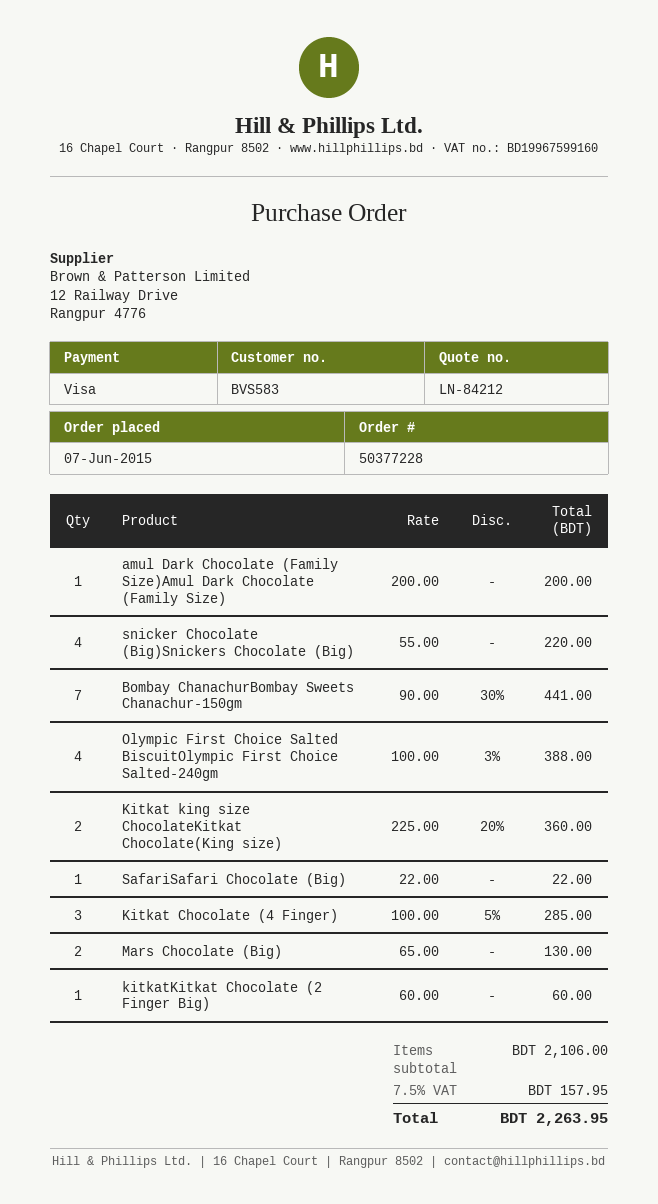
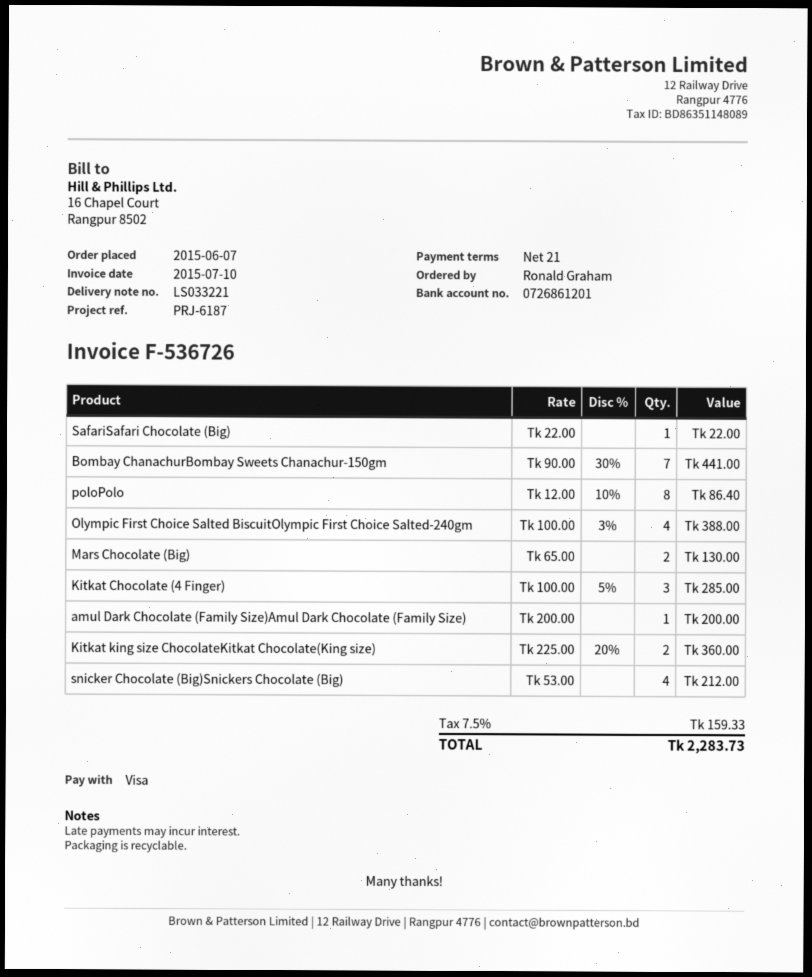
snicker Chocolate (Big)Snickers Chocolate (Big): 4 x 55.00 = 220.00 -> 4 x 53.00 = 212.00
kitkatKitkat Chocolate (2 Finger Big): 1 x 60.00 = 60.00 -> none
poloPolo: none -> 8 x 12.00 - 10% = 86.40
tax: 7.5% = 157.95 -> 7.5% = 159.33
total: 2263.95 -> 2283.73

